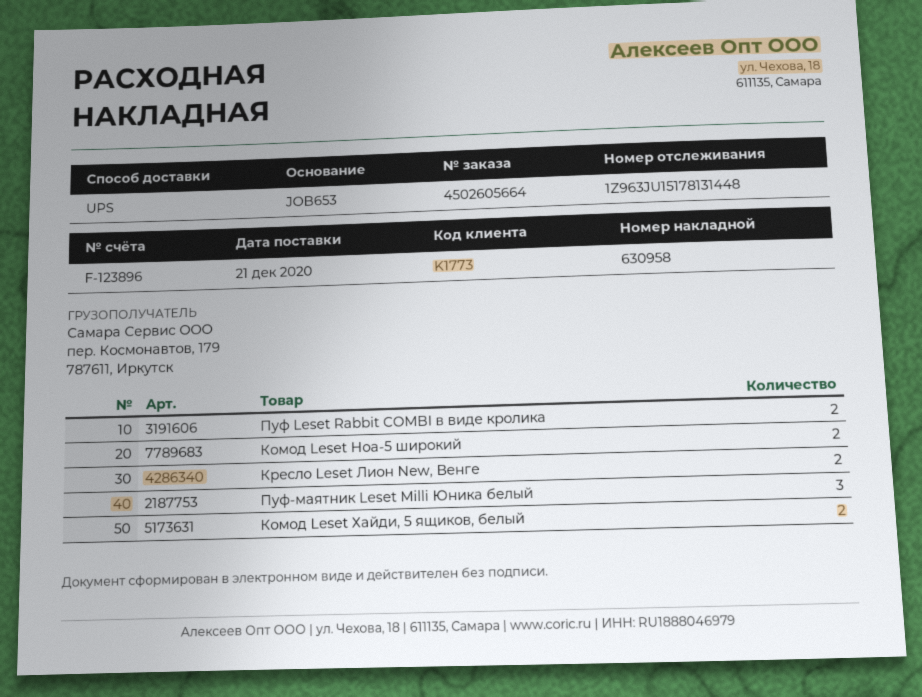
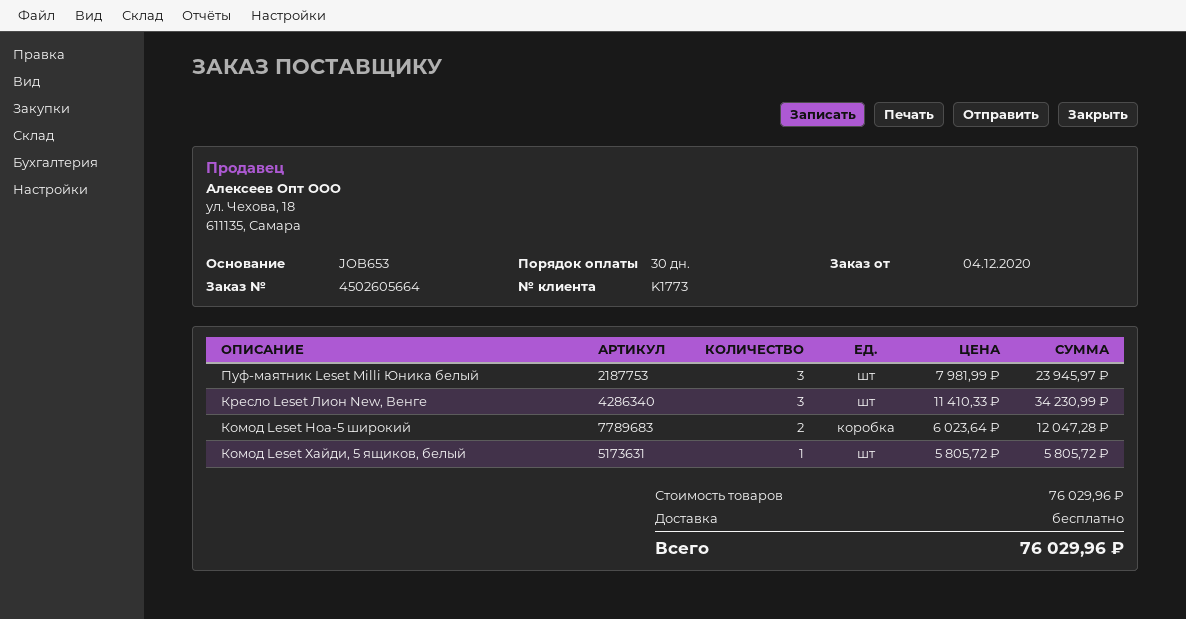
Пуф Leset Rabbit COMBI в виде кролика: 2 -> none
Кресло Leset Лион New, Венге: 2 -> 3
Комод Leset Хайди, 5 ящиков, белый: 2 -> 1

